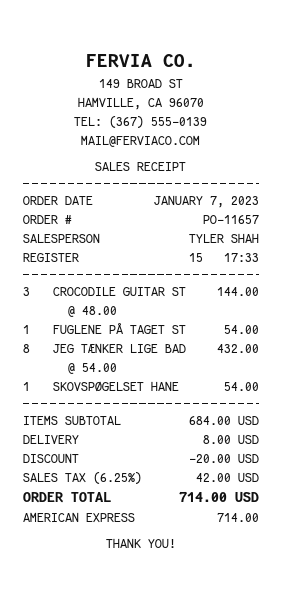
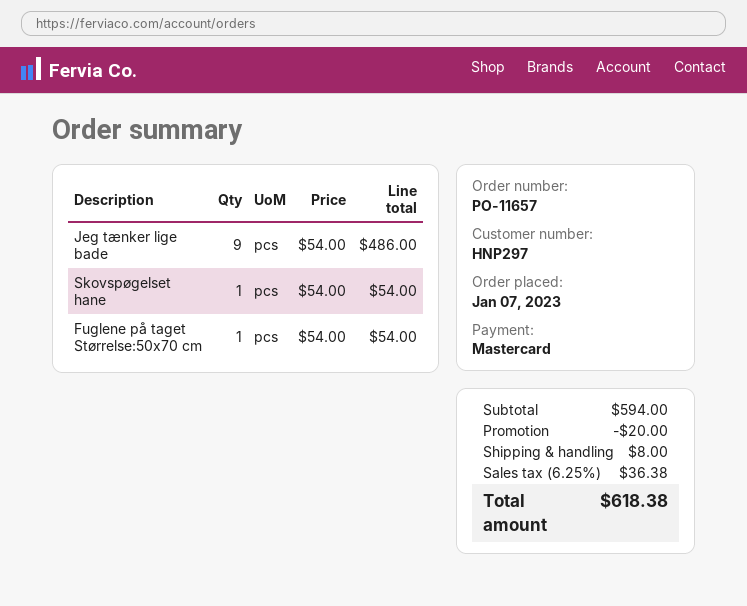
payment method: American Express -> Mastercard
CROCODILE GUITAR ST: 3 x 48.00 = 144.00 -> none
JEG TÆNKER LIGE BAD: 8 x 54.00 = 432.00 -> 9 x 54.00 = 486.00
subtotal: 684.00 -> 594.00
tax: 6.25% = 42.00 -> 6.25% = 36.38
total: 714.00 -> 618.38

